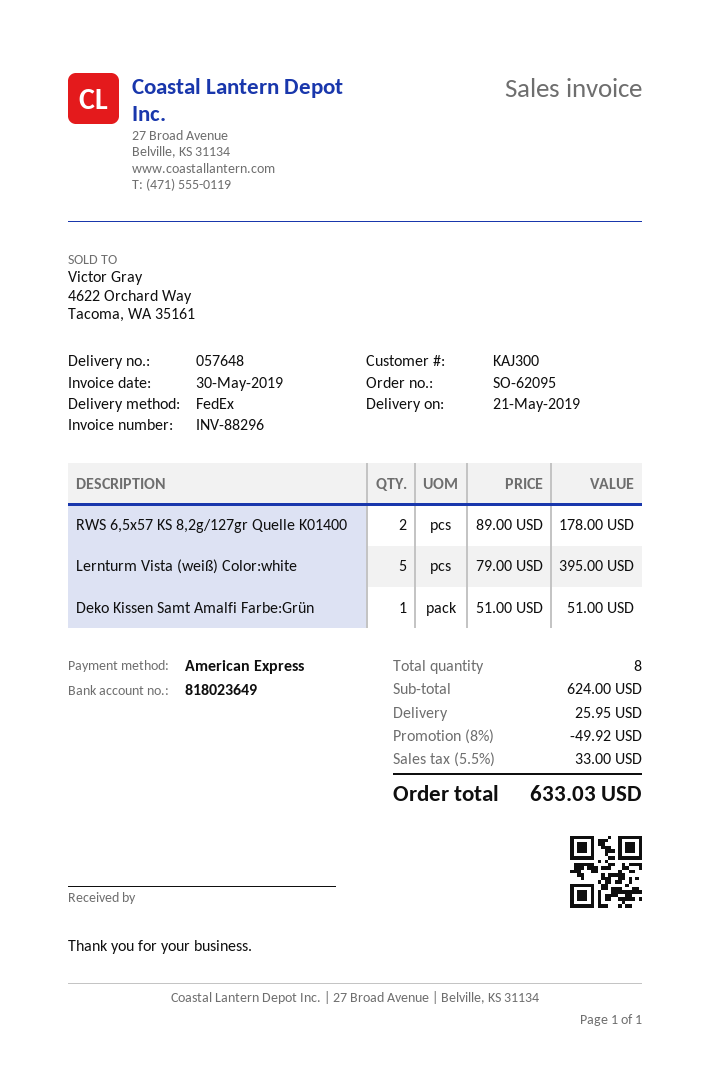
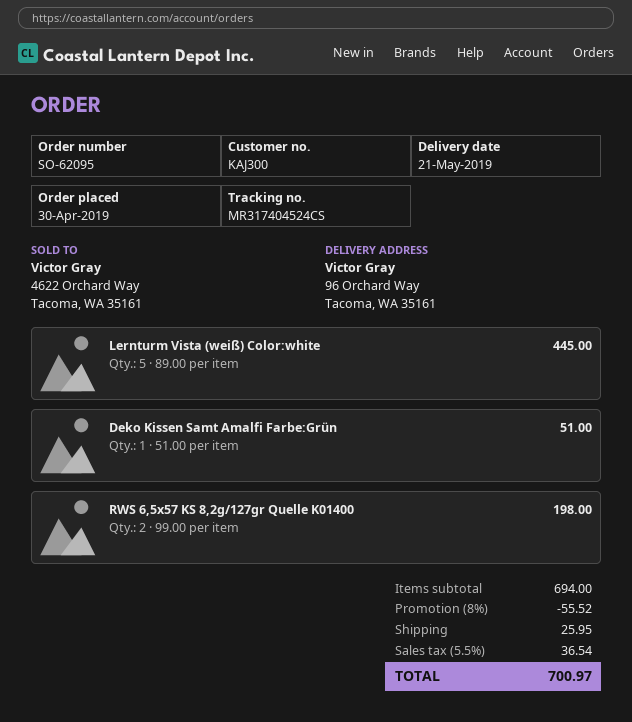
RWS 6,5x57 KS 8,2g/127gr Quelle K01400: 2 x 89.00 = 178.00 -> 2 x 99.00 = 198.00
Lernturm Vista (weiß) Color:white: 5 x 79.00 = 395.00 -> 5 x 89.00 = 445.00
subtotal: 624.00 -> 694.00
discount: 8% = 49.92 -> 8% = 55.52
tax: 5.5% = 33.00 -> 5.5% = 36.54
total: 633.03 -> 700.97

